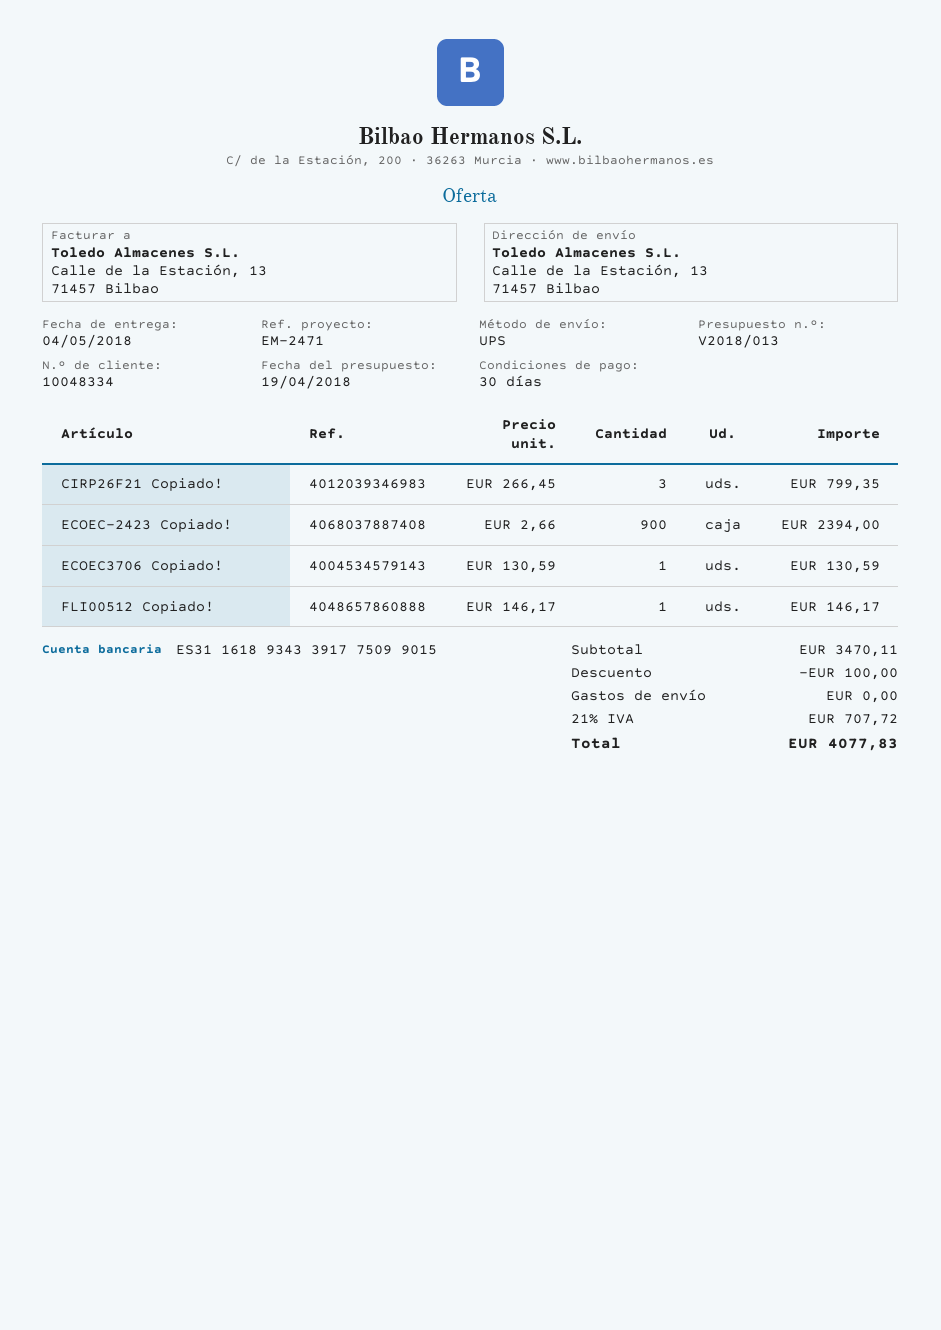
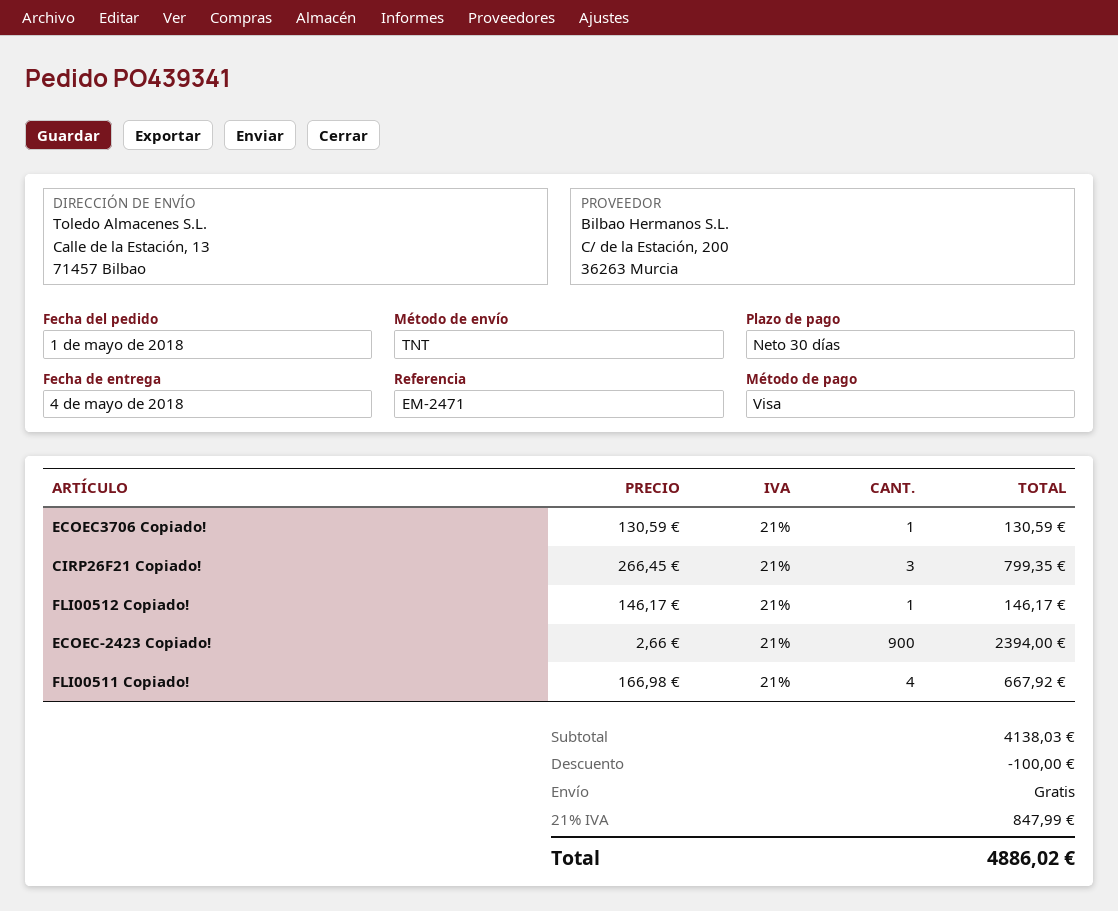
shipping method: UPS -> TNT
FLI00511 Copiado!: none -> 4 x 166.98 = 667.92
subtotal: 3470.11 -> 4138.03
tax: 21% = 707.72 -> 21% = 847.99
total: 4077.83 -> 4886.02

